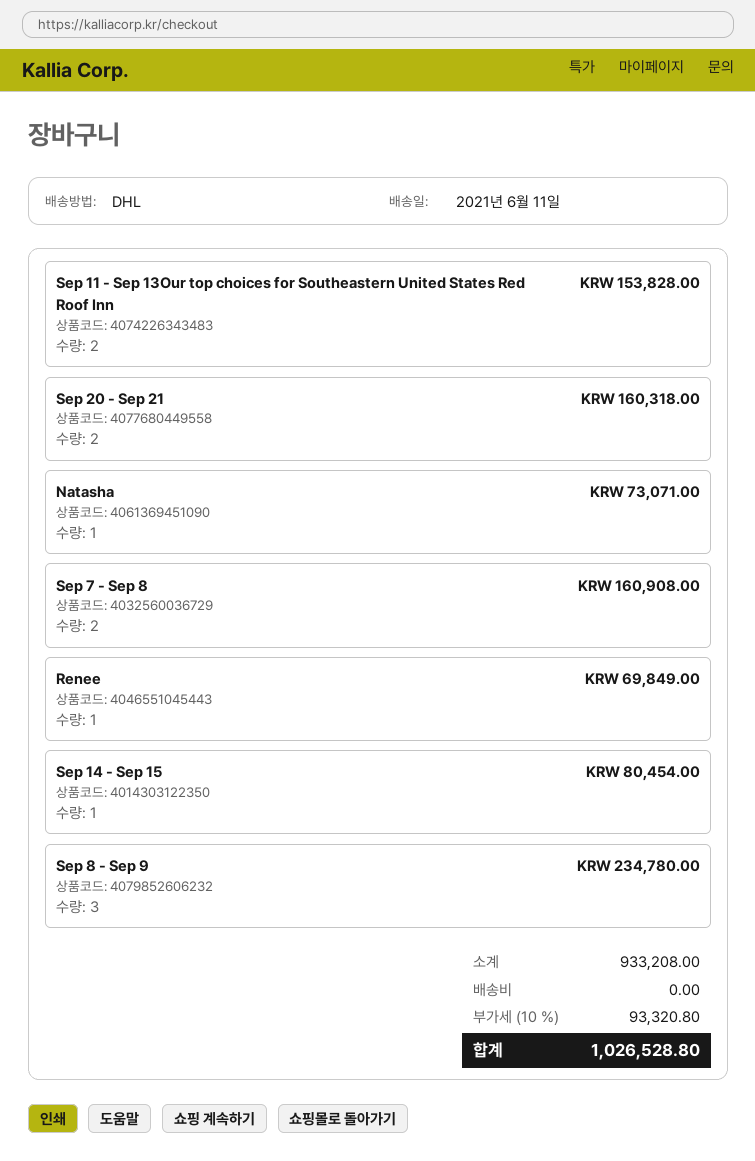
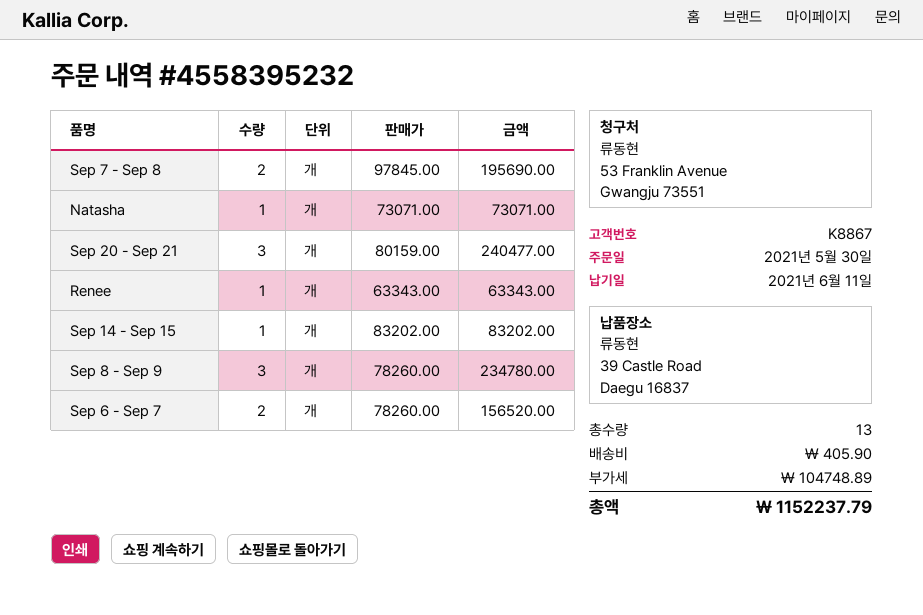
Sep 11 - Sep 13Our top choices for Southeastern United States Red Roof Inn: 2 for 153828.00 -> none
Sep 20 - Sep 21: 2 for 160318.00 -> 3 for 240477.00
Sep 7 - Sep 8: 2 for 160908.00 -> 2 for 195690.00
Renee: 1 for 69849.00 -> 1 for 63343.00
Sep 14 - Sep 15: 1 for 80454.00 -> 1 for 83202.00
Sep 6 - Sep 7: none -> 2 for 156520.00
shipping: 0.00 -> 405.90
tax: 93320.80 -> 104748.89
total: 1026528.80 -> 1152237.79

